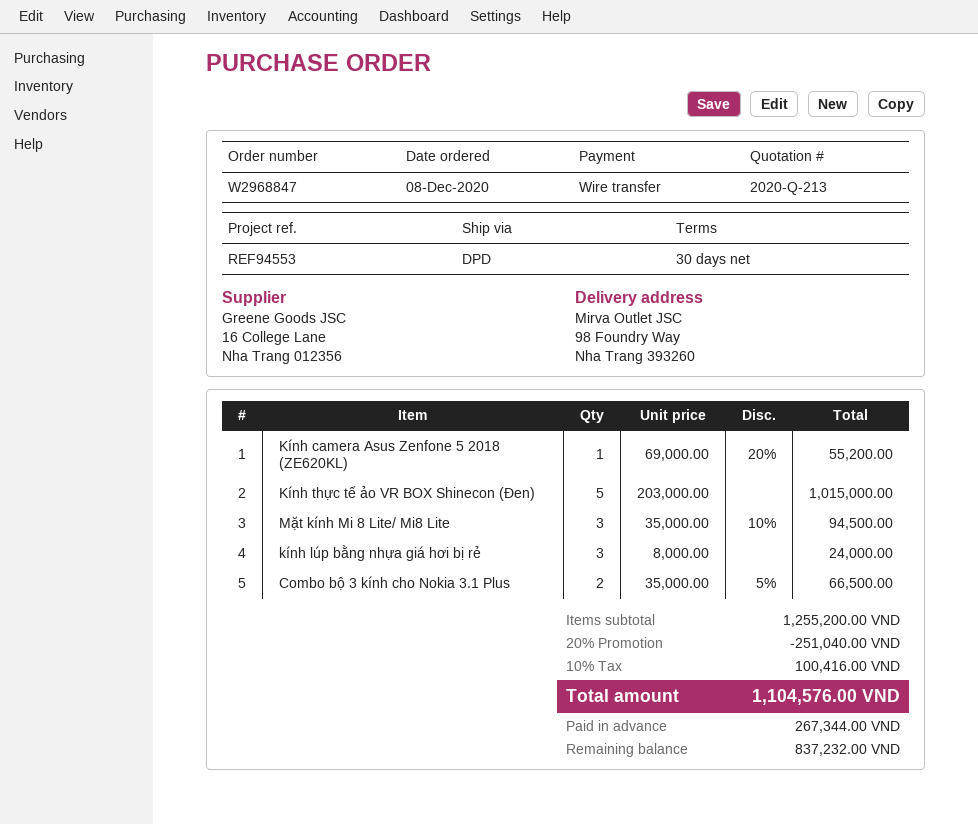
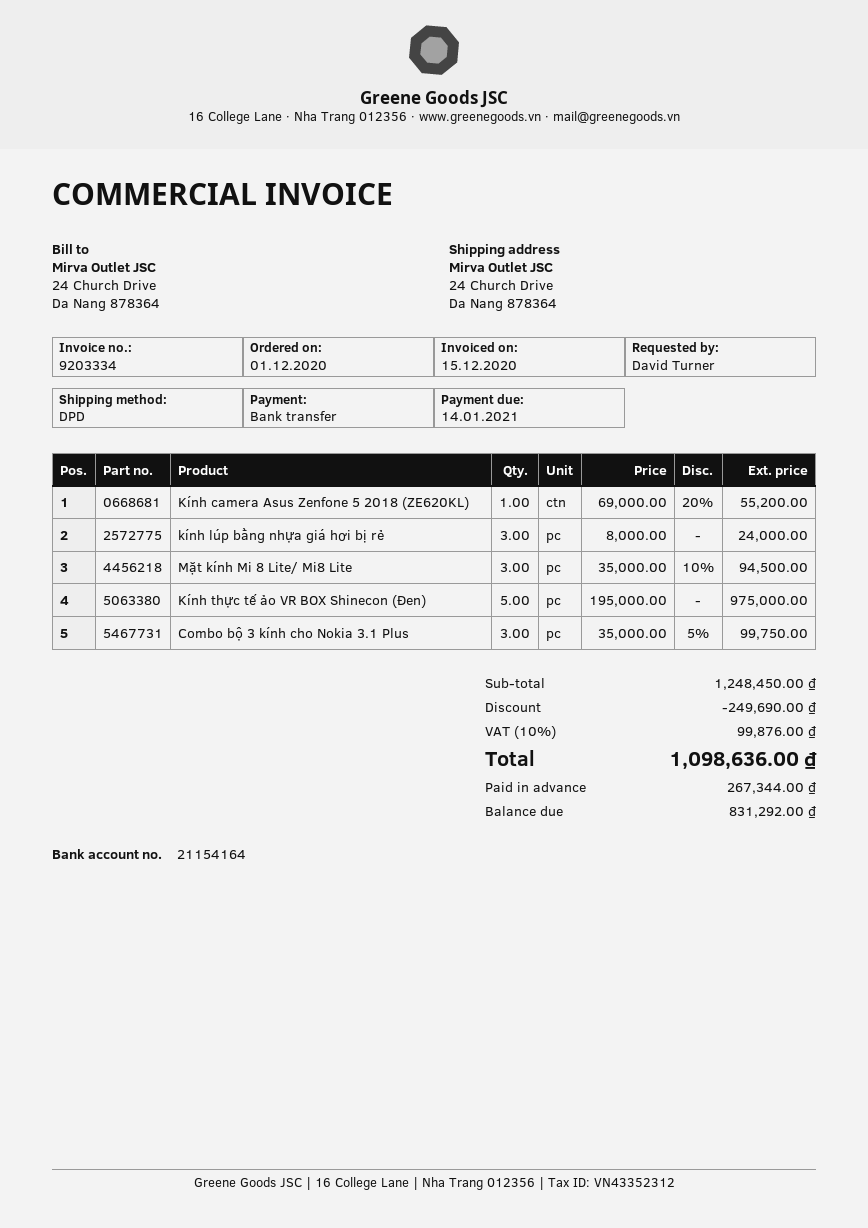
order date: 2020-12-08 -> 2020-12-01
ship to: 98 Foundry Way, Nha Trang 393260 -> 24 Church Drive, Da Nang 878364
Kính thực tế ảo VR BOX Shinecon (Đen): 5 x 203000.00 = 1015000.00 -> 5 x 195000.00 = 975000.00
Combo bộ 3 kính cho Nokia 3.1 Plus: 2 x 35000.00 - 5% = 66500.00 -> 3 x 35000.00 - 5% = 99750.00
subtotal: 1255200.00 -> 1248450.00
discount: 251040.00 -> 249690.00
tax: 10% = 100416.00 -> 10% = 99876.00
total: 1104576.00 -> 1098636.00
balance: 837232.00 -> 831292.00

